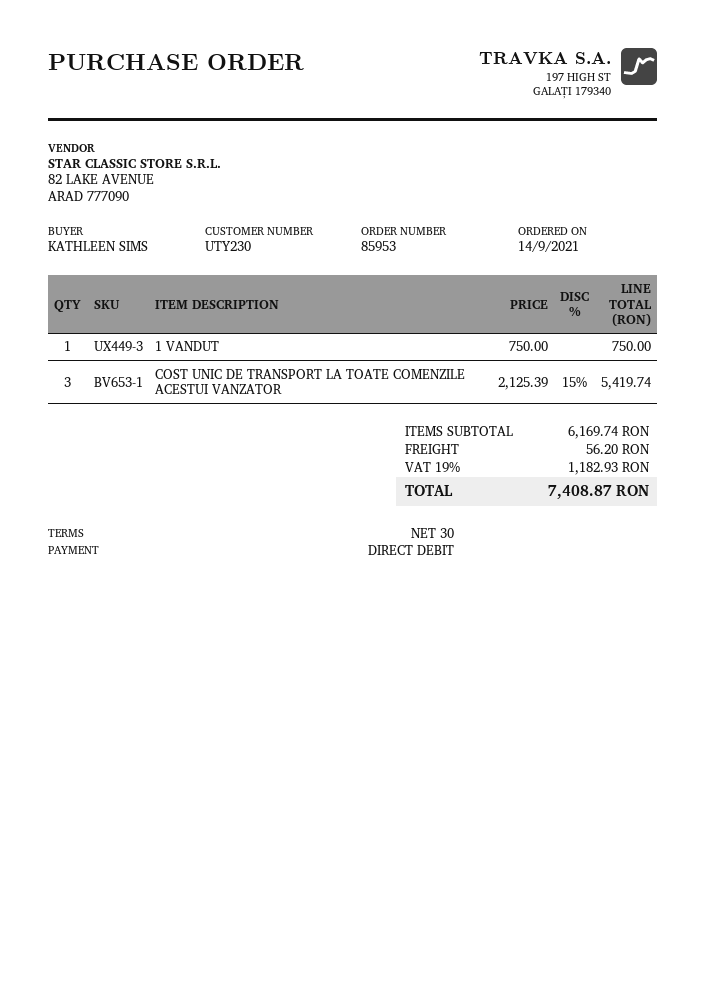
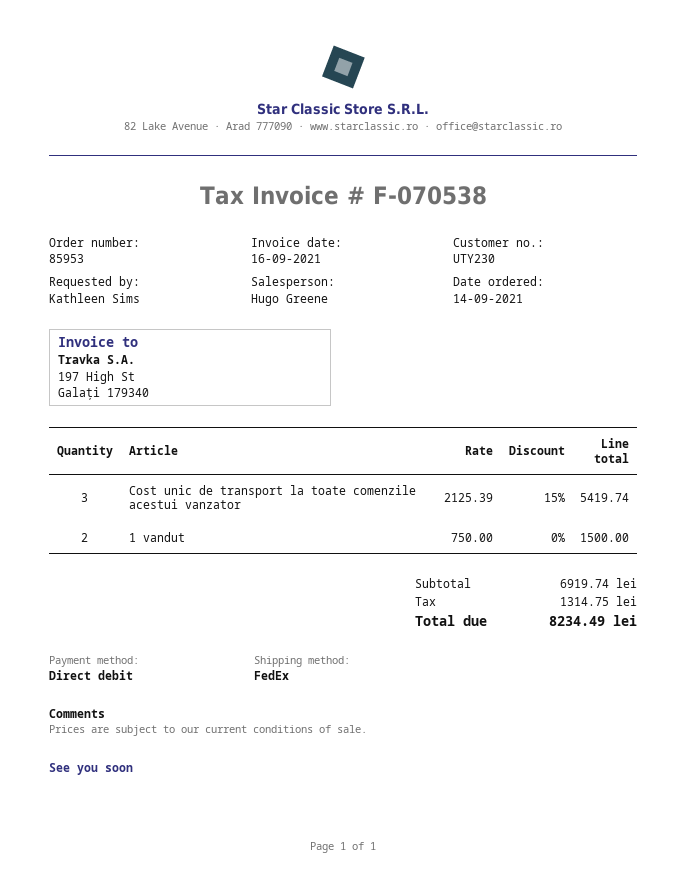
1 VANDUT: 1 x 750.00 = 750.00 -> 2 x 750.00 = 1500.00
subtotal: 6169.74 -> 6919.74
shipping: 56.20 -> none
tax: 1182.93 -> 1314.75
total: 7408.87 -> 8234.49

